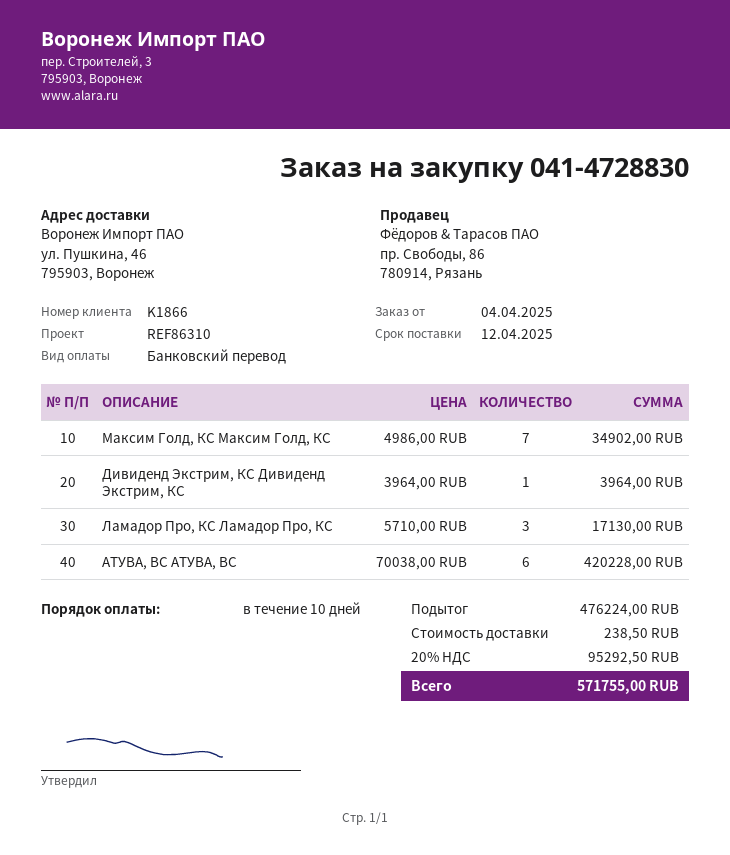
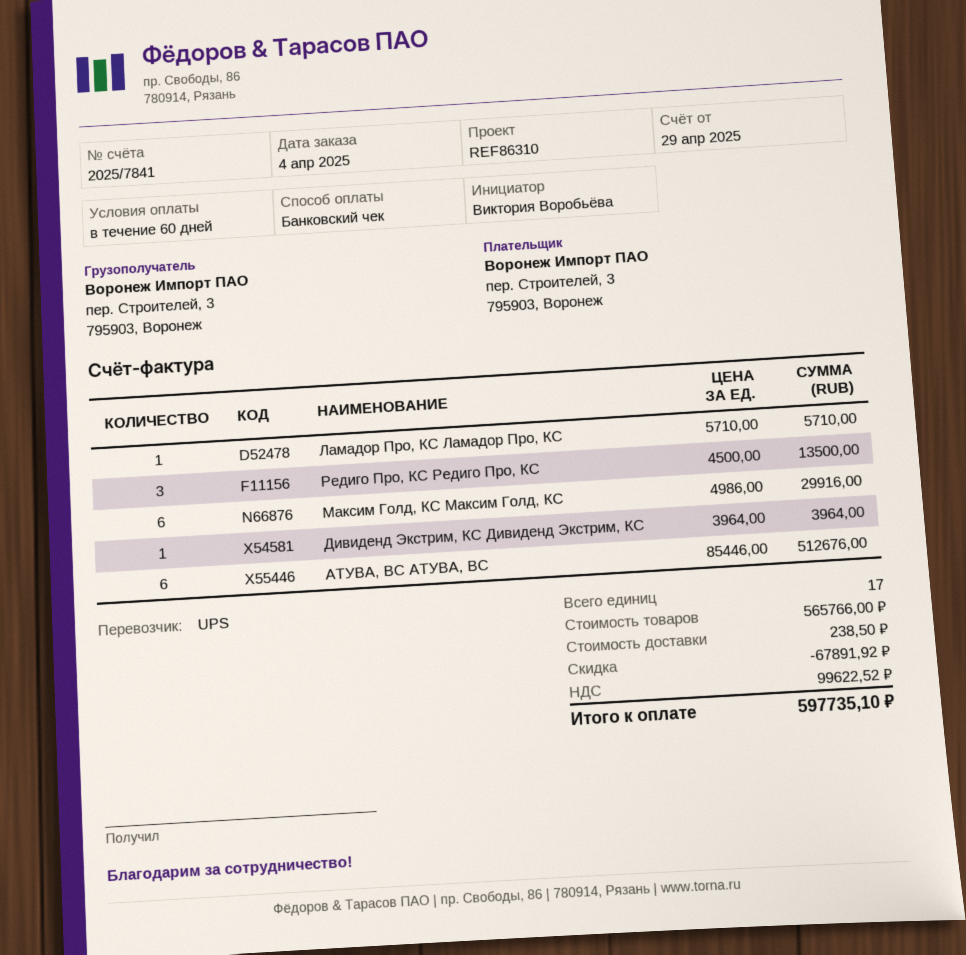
payment terms: 10 days -> 60 days
payment method: bank transfer -> cheque
ship to: ул. Пушкина, 46, 795903, Воронеж -> пер. Строителей, 3, 795903, Воронеж
Максим Голд, КС Максим Голд, КС: 7 x 4986.00 = 34902.00 -> 6 x 4986.00 = 29916.00
Ламадор Про, КС Ламадор Про, КС: 3 x 5710.00 = 17130.00 -> 1 x 5710.00 = 5710.00
АТУВА, ВС АТУВА, ВС: 6 x 70038.00 = 420228.00 -> 6 x 85446.00 = 512676.00
Редиго Про, КС Редиго Про, КС: none -> 3 x 4500.00 = 13500.00
subtotal: 476224.00 -> 565766.00
discount: none -> 67891.92
tax: 95292.50 -> 99622.52
total: 571755.00 -> 597735.10

